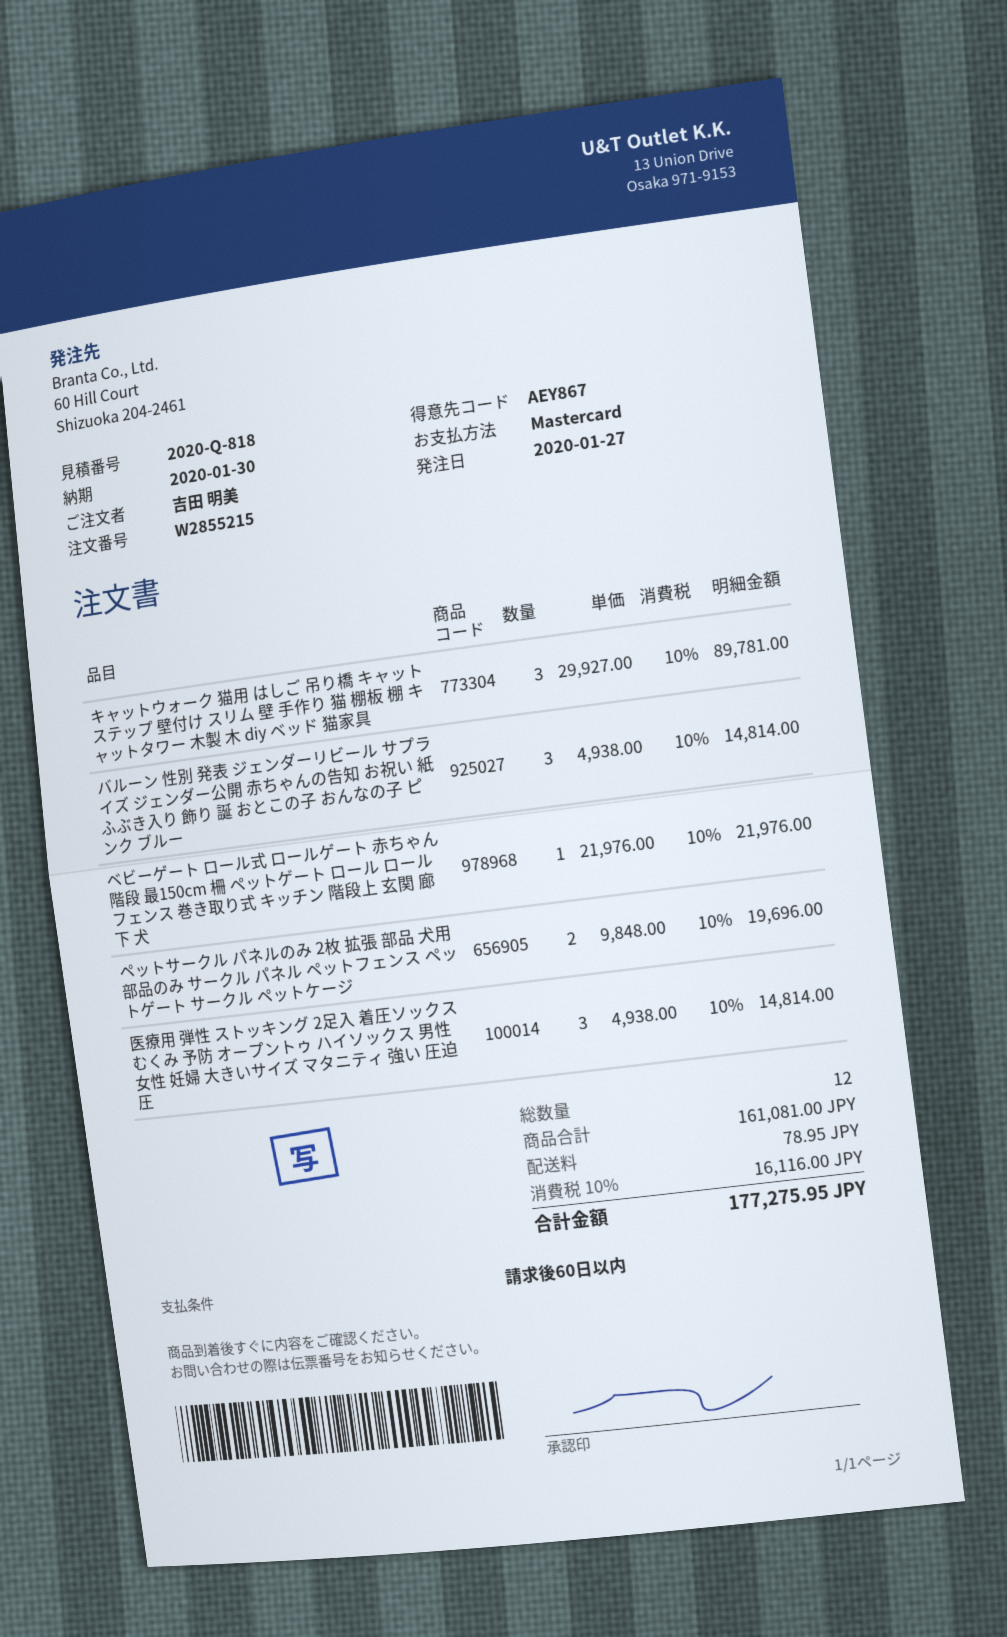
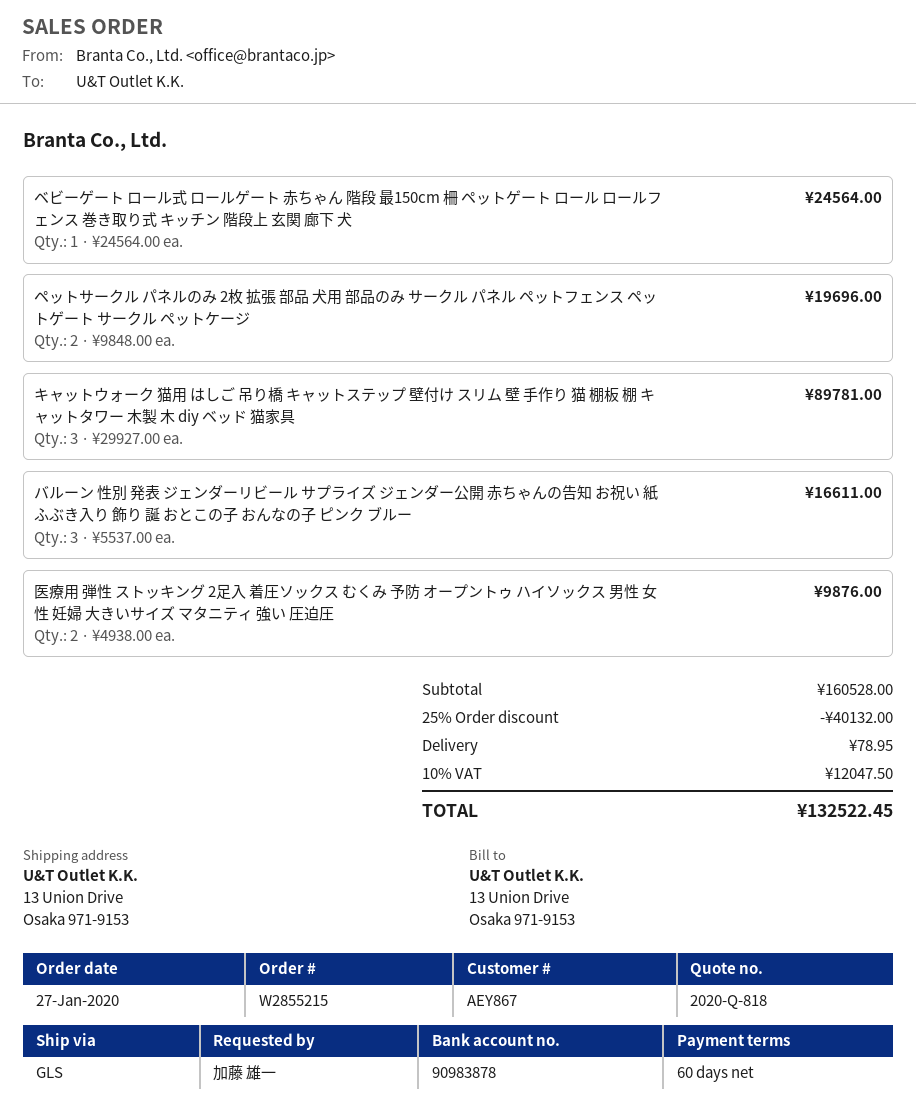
ordered by: 吉田 明美 -> 加藤 雄一
バルーン 性別 発表 ジェンダーリビール サプライズ ジェンダー公開 赤ちゃんの告知 お祝い 紙ふぶき入り 飾り 誕 おとこの子 おんなの子 ピンク ブルー: 3 x 4938.00 = 14814.00 -> 3 x 5537.00 = 16611.00
ベビーゲート ロール式 ロールゲート 赤ちゃん 階段 最150cm 柵 ペットゲート ロール ロールフェンス 巻き取り式 キッチン 階段上 玄関 廊下 犬: 1 x 21976.00 = 21976.00 -> 1 x 24564.00 = 24564.00
医療用 弾性 ストッキング 2足入 着圧ソックス むくみ 予防 オープントゥ ハイソックス 男性 女性 妊婦 大きいサイズ マタニティ 強い 圧迫圧: 3 x 4938.00 = 14814.00 -> 2 x 4938.00 = 9876.00
subtotal: 161081.00 -> 160528.00
discount: none -> 25% = 40132.00
tax: 10% = 16116.00 -> 10% = 12047.50
total: 177275.95 -> 132522.45

